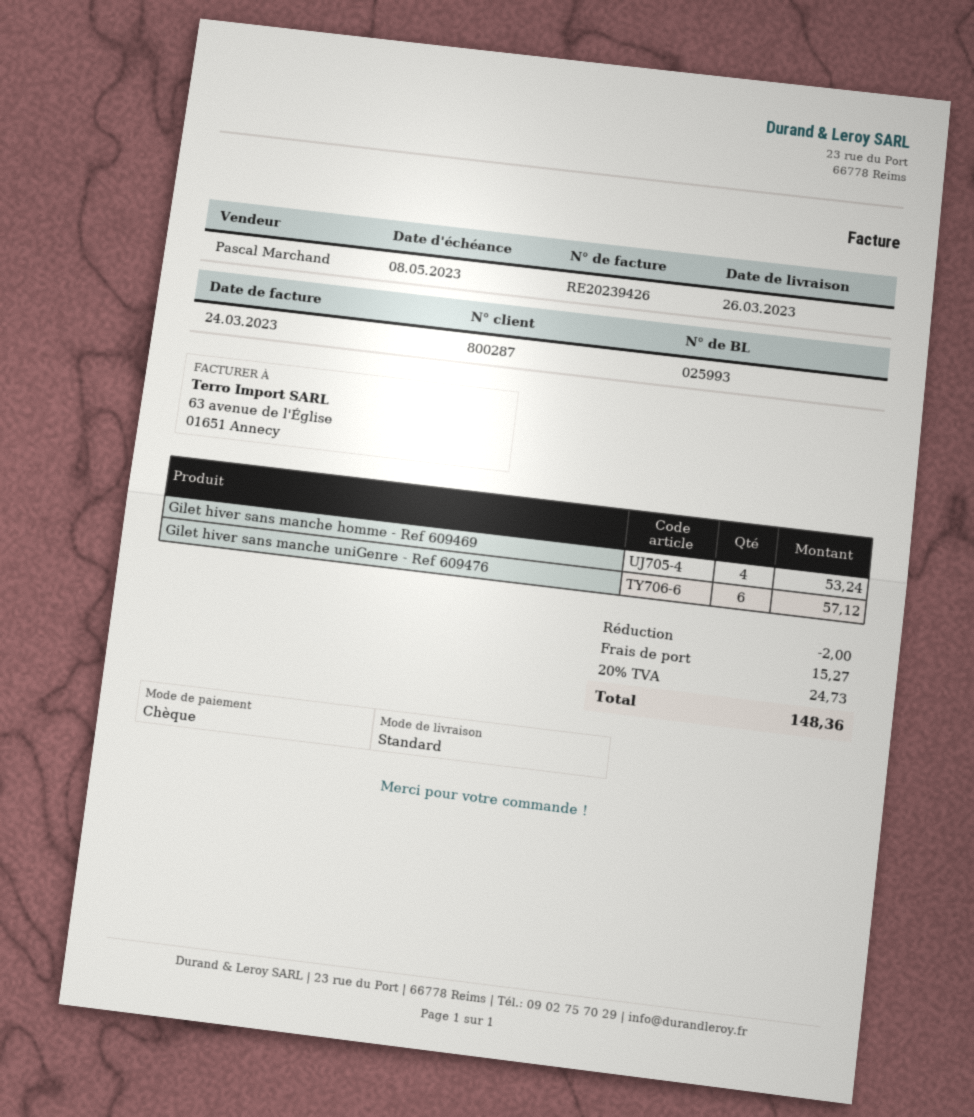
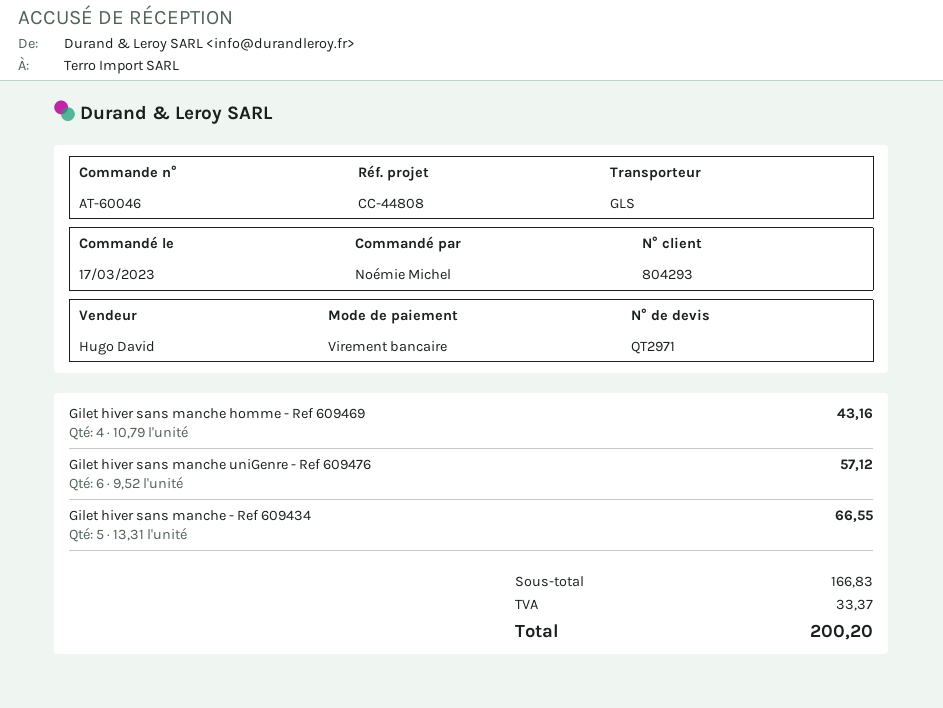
customer number: 800287 -> 804293
sales rep: Pascal Marchand -> Hugo David
payment method: cheque -> bank transfer
shipping method: standard -> GLS
Gilet hiver sans manche homme - Ref 609469: 4 for 53.24 -> 4 for 43.16
Gilet hiver sans manche - Ref 609434: none -> 5 for 66.55
discount: 2.00 -> none
shipping: 15.27 -> none
tax: 24.73 -> 33.37
total: 148.36 -> 200.20

